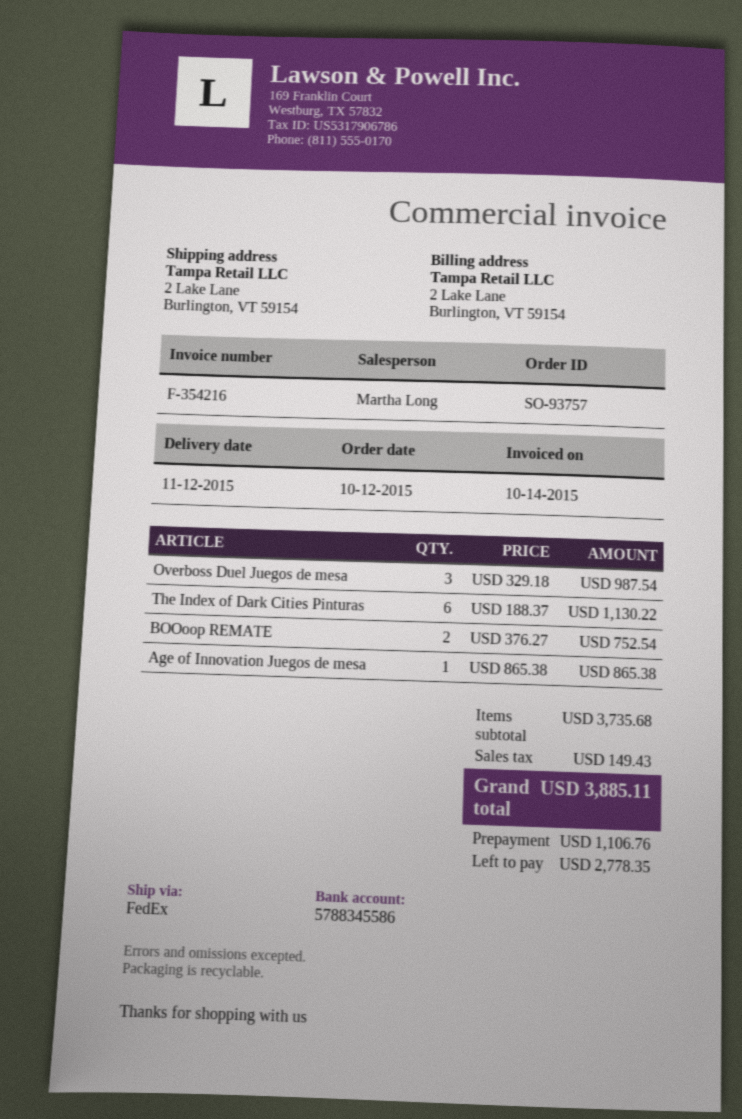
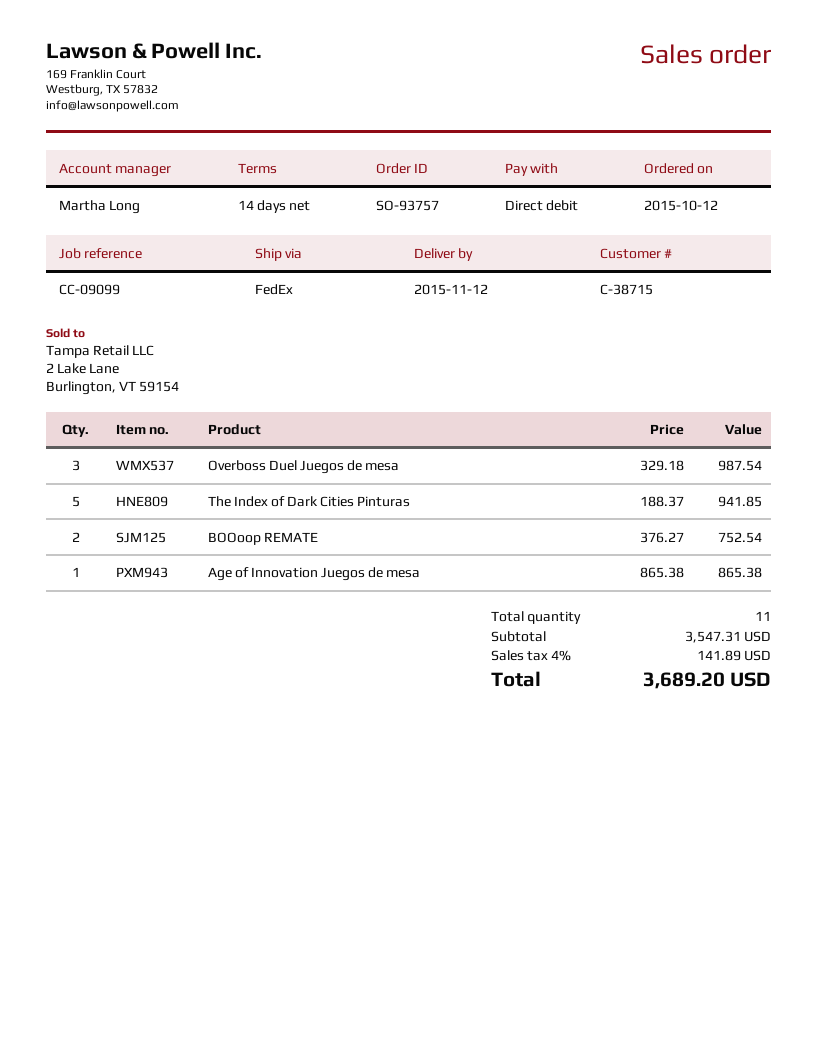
The Index of Dark Cities Pinturas: 6 x 188.37 = 1130.22 -> 5 x 188.37 = 941.85
subtotal: 3735.68 -> 3547.31
tax: 149.43 -> 141.89
total: 3885.11 -> 3689.20

